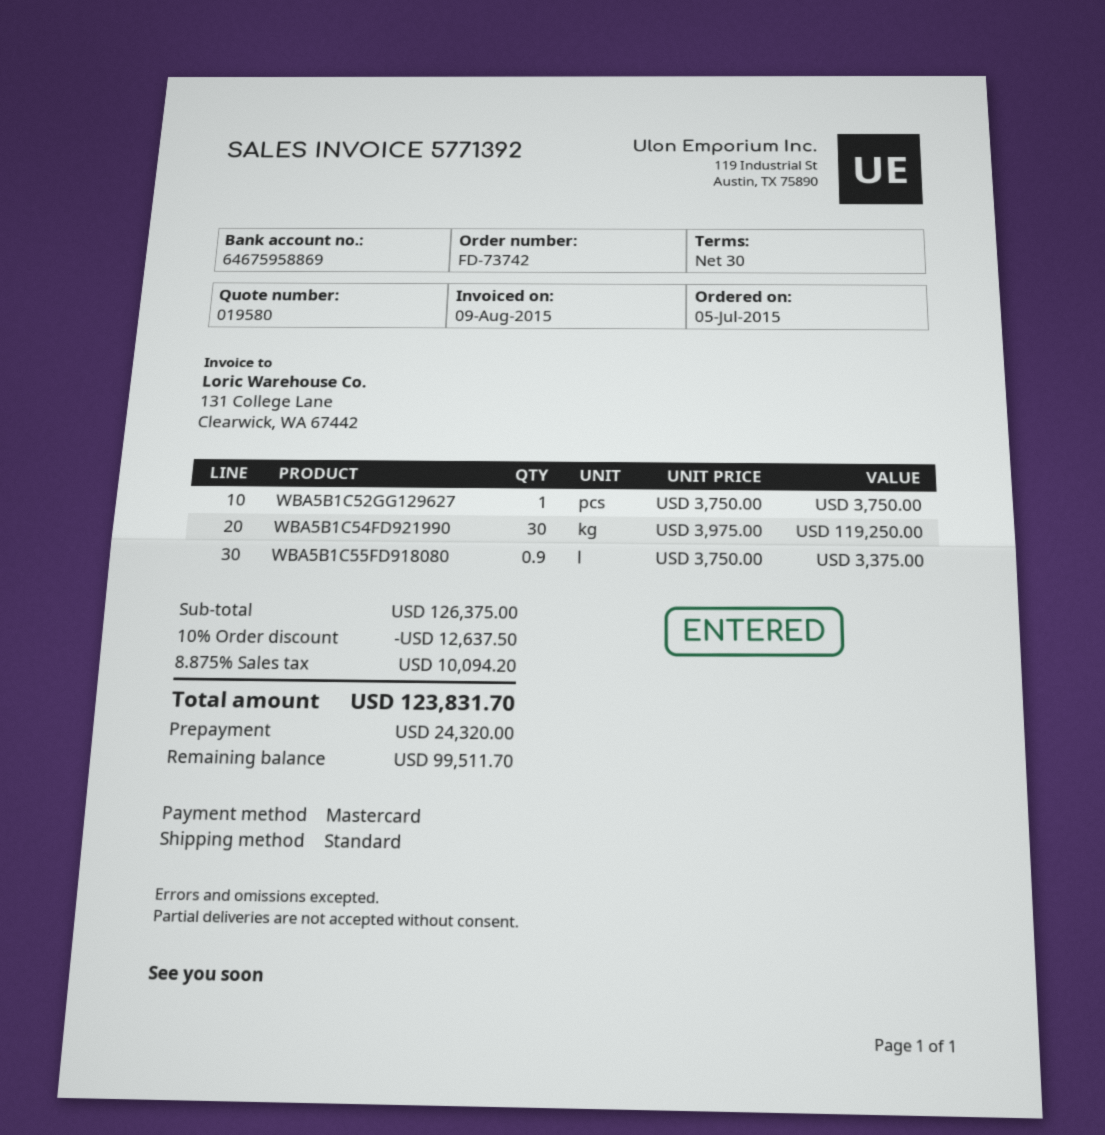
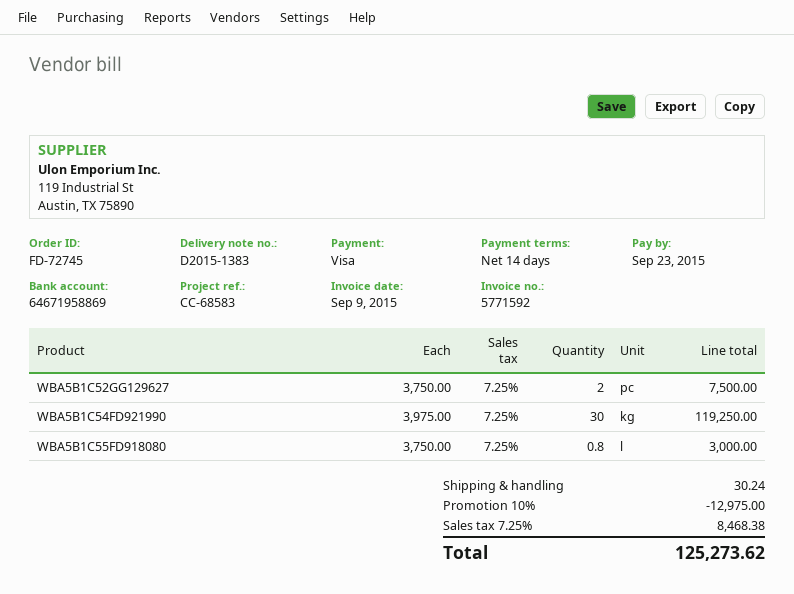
order number: FD-73742 -> FD-72745
invoice number: 5771392 -> 5771592
invoice date: 2015-08-09 -> 2015-09-09
payment terms: 30 days -> 14 days
payment method: Mastercard -> Visa
bank account: 64675958869 -> 64671958869
WBA5B1C52GG129627: 1 x 3750.00 = 3750.00 -> 2 x 3750.00 = 7500.00
WBA5B1C55FD918080: 0.9 x 3750.00 = 3375.00 -> 0.8 x 3750.00 = 3000.00
discount: 10% = 12637.50 -> 10% = 12975.00
shipping: none -> 30.24
tax: 8.875% = 10094.20 -> 7.25% = 8468.38
total: 123831.70 -> 125273.62

